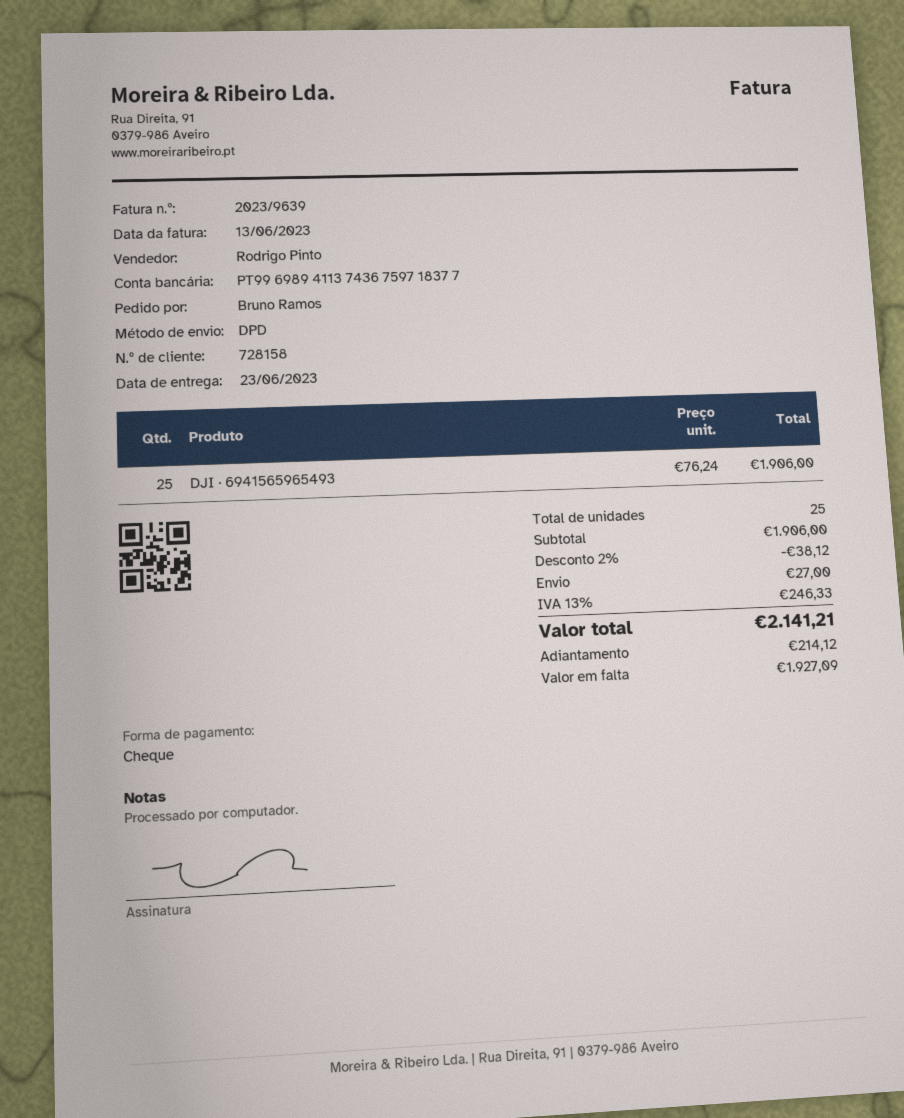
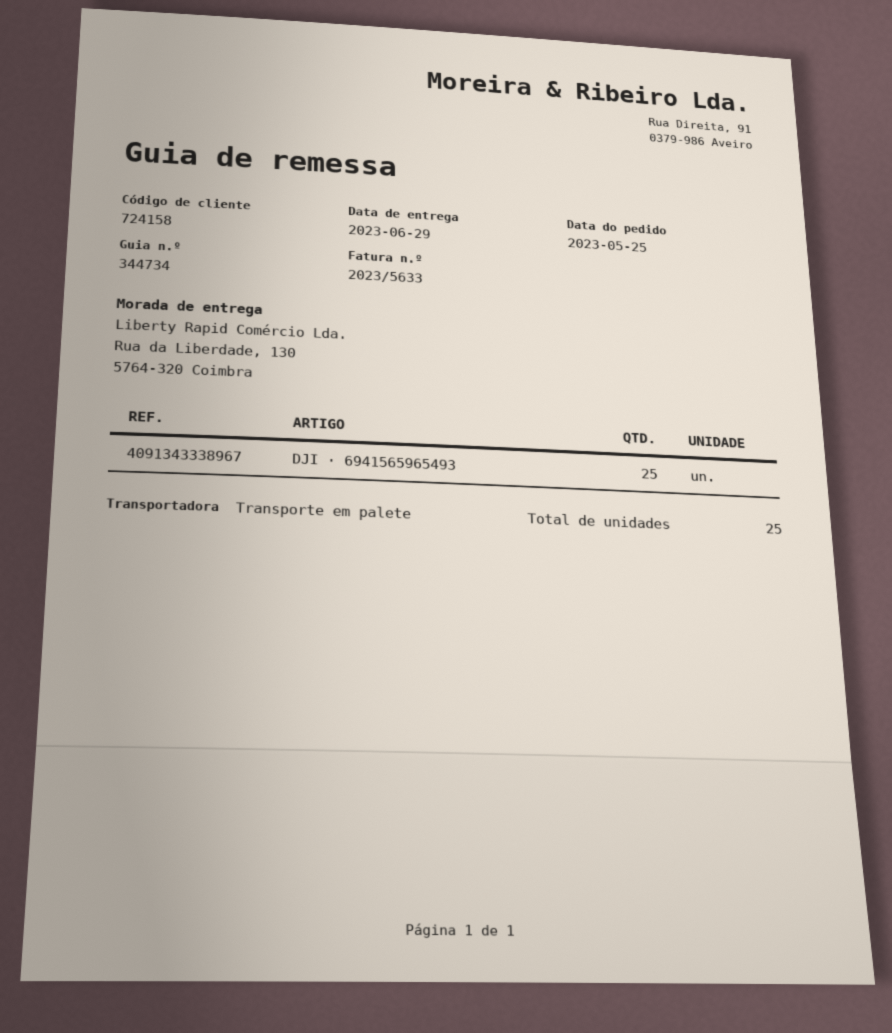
delivery date: 2023-06-23 -> 2023-06-29
invoice number: 2023/9639 -> 2023/5633
customer number: 728158 -> 724158
shipping method: DPD -> pallet freight

